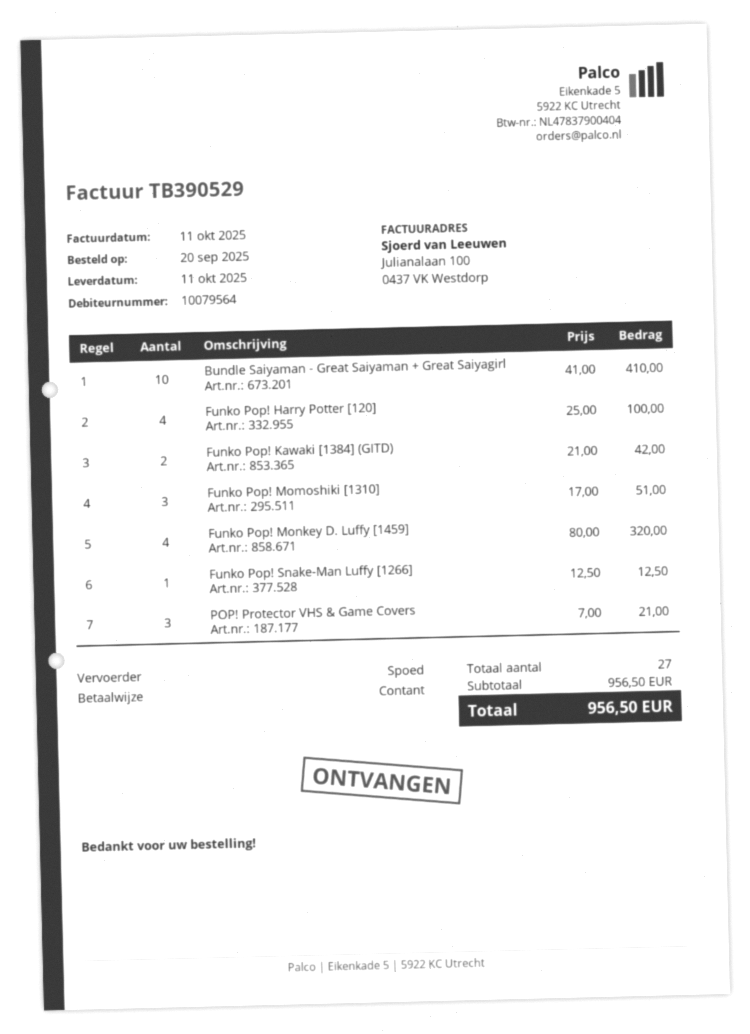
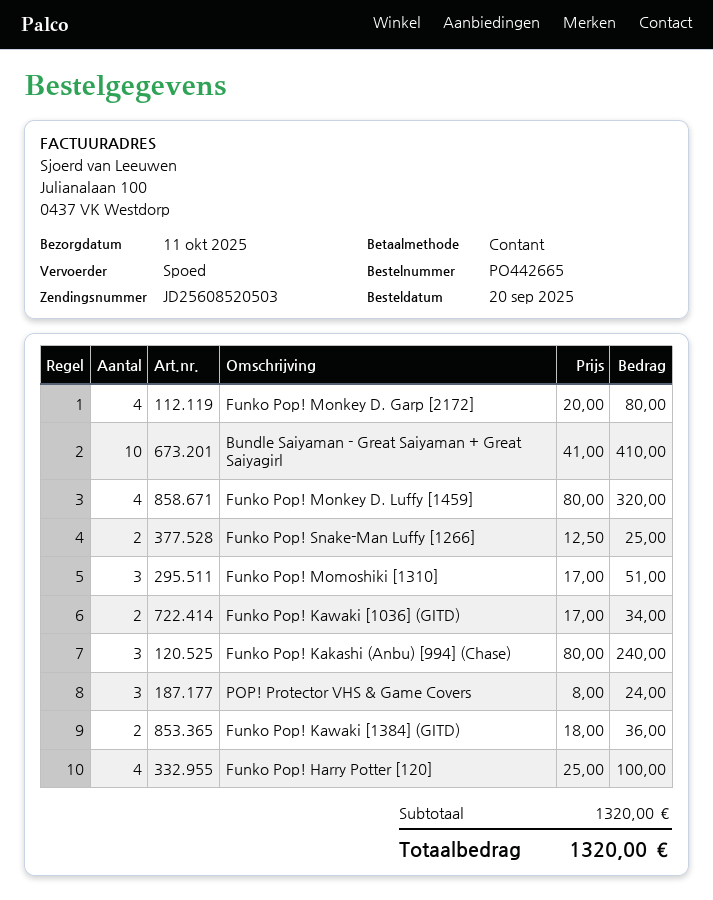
Funko Pop! Kawaki [1384] (GITD): 2 x 21.00 = 42.00 -> 2 x 18.00 = 36.00
Funko Pop! Snake-Man Luffy [1266]: 1 x 12.50 = 12.50 -> 2 x 12.50 = 25.00
POP! Protector VHS & Game Covers: 3 x 7.00 = 21.00 -> 3 x 8.00 = 24.00
Funko Pop! Monkey D. Garp [2172]: none -> 4 x 20.00 = 80.00
Funko Pop! Kawaki [1036] (GITD): none -> 2 x 17.00 = 34.00
Funko Pop! Kakashi (Anbu) [994] (Chase): none -> 3 x 80.00 = 240.00
subtotal: 956.50 -> 1320.00
total: 956.50 -> 1320.00

